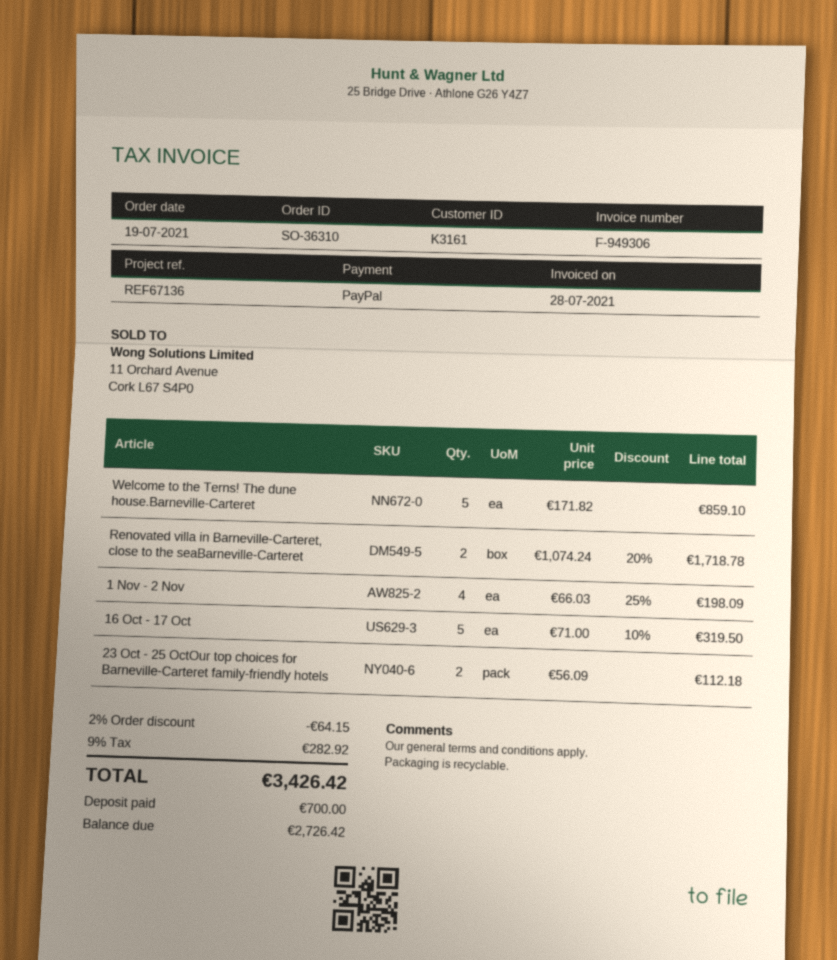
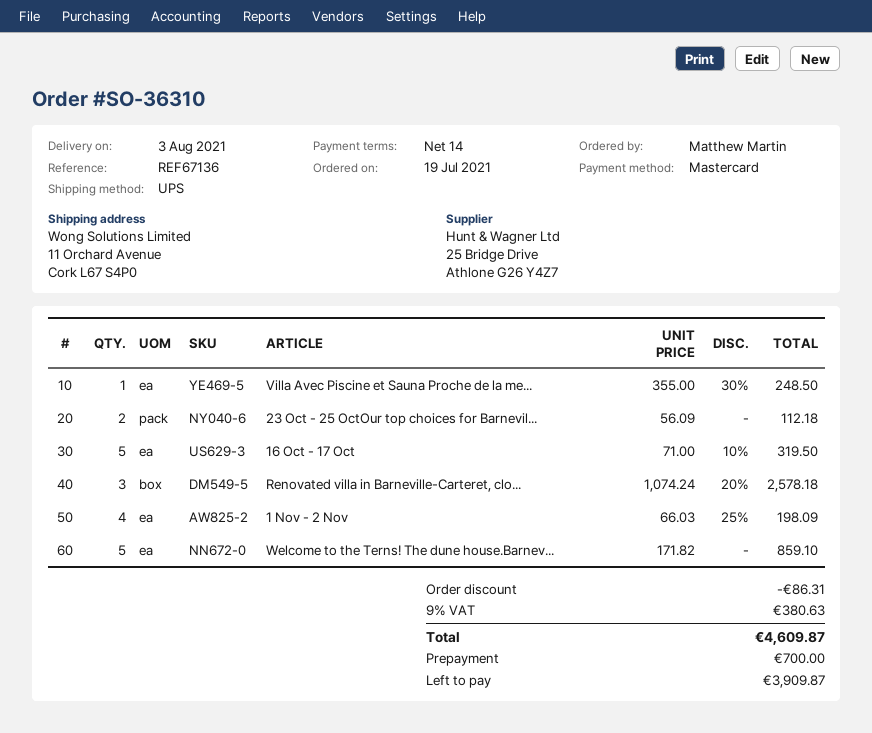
payment method: PayPal -> Mastercard
Renovated villa in Barneville-Carteret, close to the seaBarneville-Carteret: 2 x 1074.24 - 20% = 1718.78 -> 3 x 1074.24 - 20% = 2578.18
Villa Avec Piscine et Sauna Proche de la me...: none -> 1 x 355.00 - 30% = 248.50
discount: 64.15 -> 86.31
tax: 9% = 282.92 -> 9% = 380.63
total: 3426.42 -> 4609.87
balance: 2726.42 -> 3909.87

